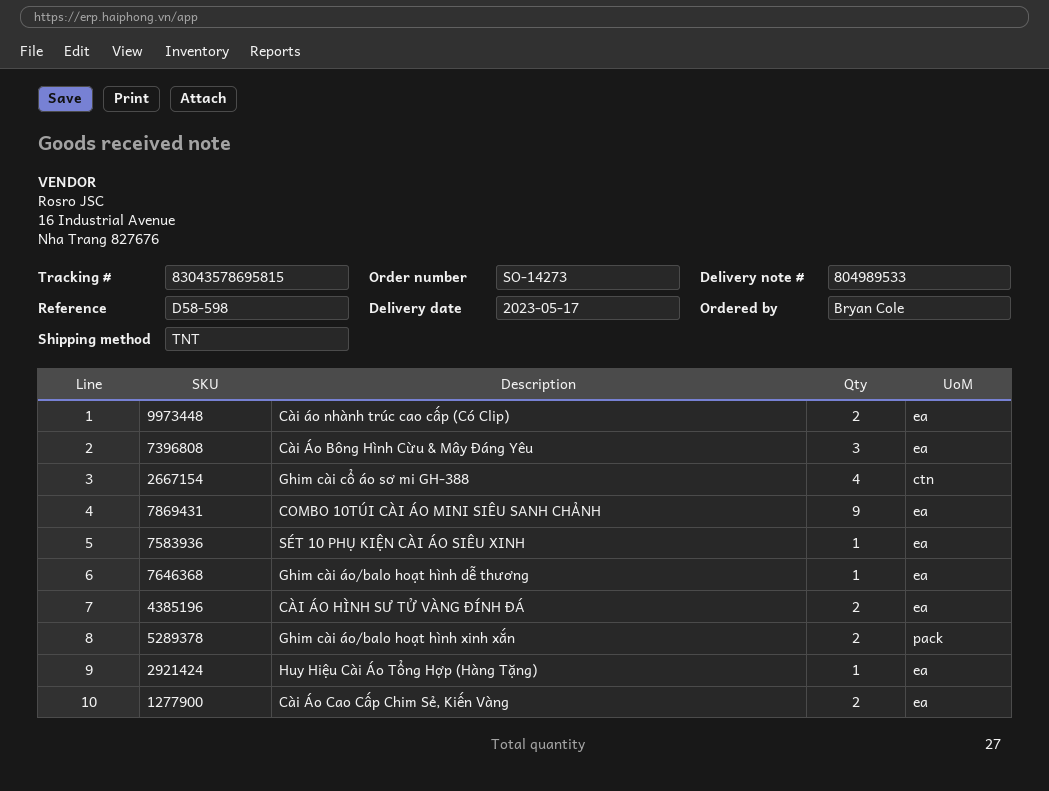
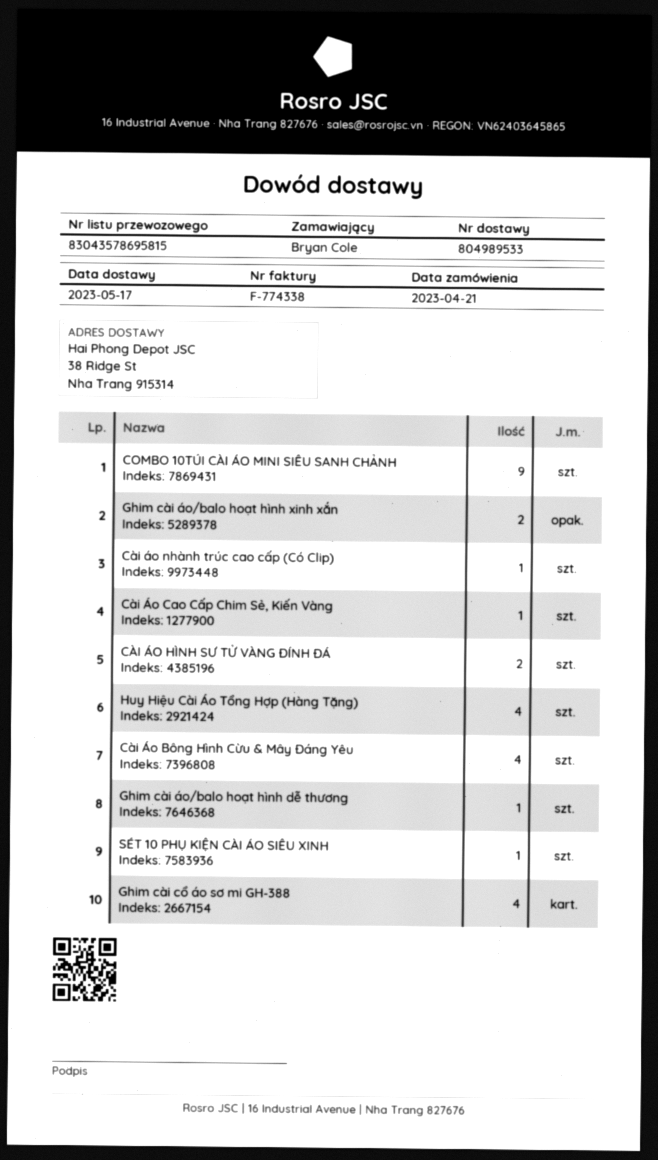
Cài áo nhành trúc cao cấp (Có Clip): 2 -> 1
Cài Áo Bông Hình Cừu & Mây Đáng Yêu: 3 -> 4
Huy Hiệu Cài Áo Tổng Hợp (Hàng Tặng): 1 -> 4
Cài Áo Cao Cấp Chim Sẻ, Kiến Vàng: 2 -> 1

